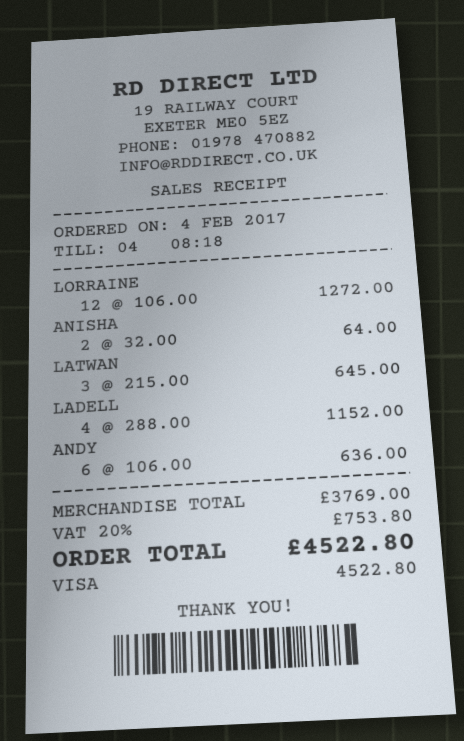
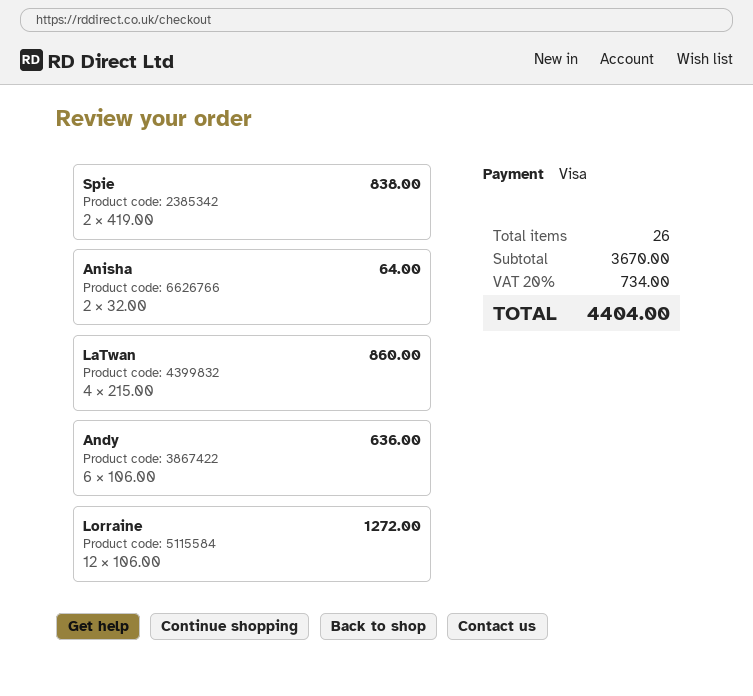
LATWAN: 3 x 215.00 = 645.00 -> 4 x 215.00 = 860.00
LADELL: 4 x 288.00 = 1152.00 -> none
Spie: none -> 2 x 419.00 = 838.00
subtotal: 3769.00 -> 3670.00
tax: 20% = 753.80 -> 20% = 734.00
total: 4522.80 -> 4404.00

